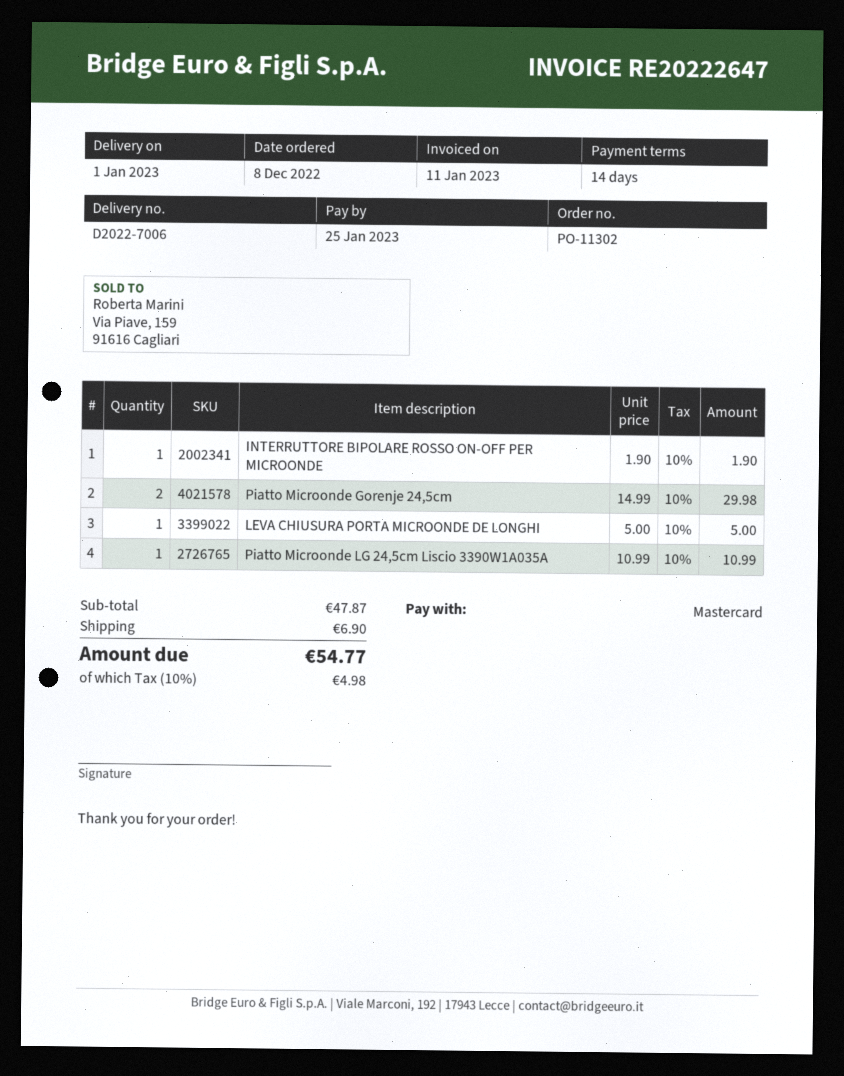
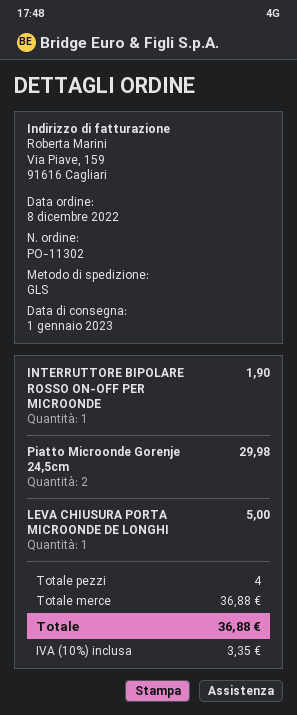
Piatto Microonde LG 24,5cm Liscio 3390W1A035A: 1 for 10.99 -> none
subtotal: 47.87 -> 36.88
shipping: 6.90 -> none
tax: 10% = 4.98 -> 10% = 3.35
total: 54.77 -> 36.88

